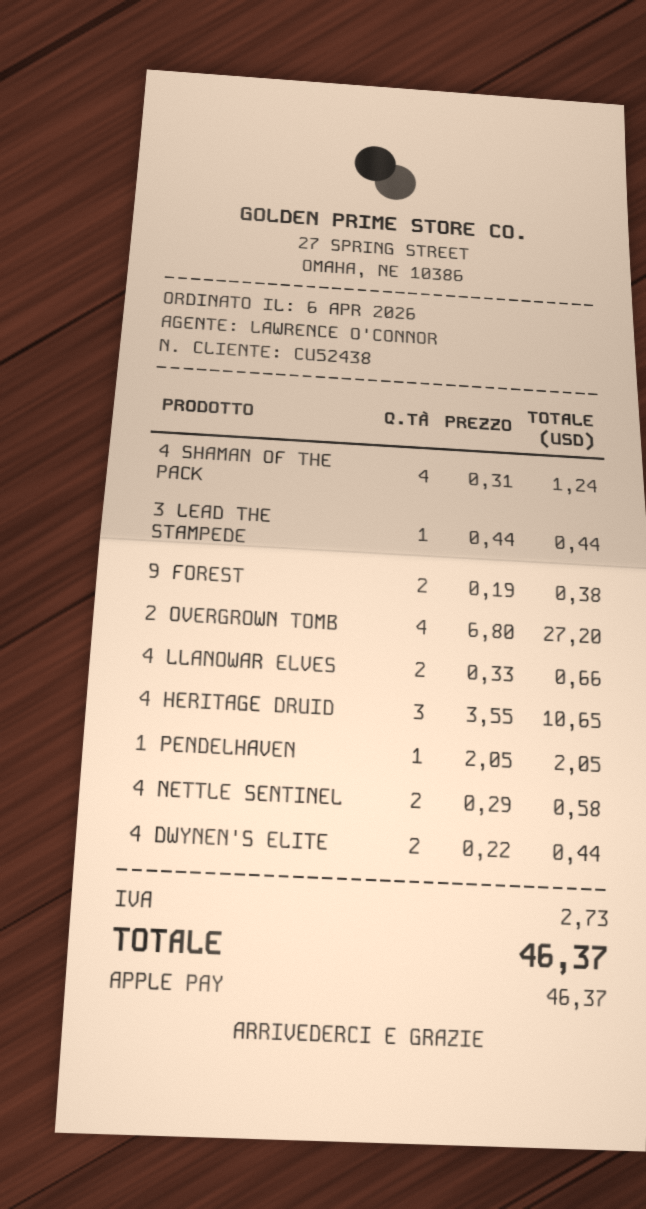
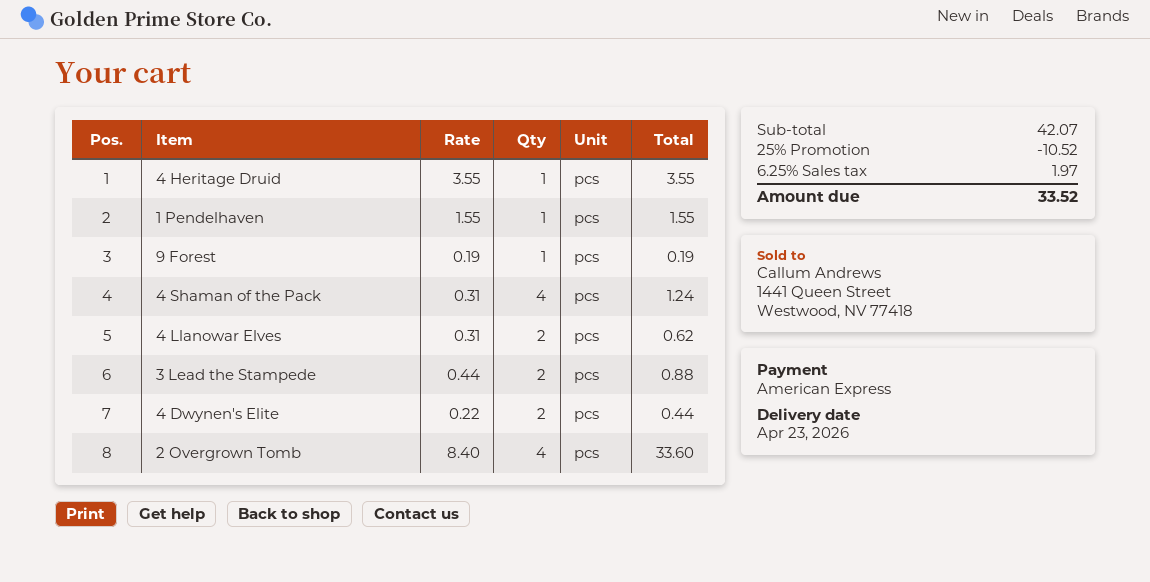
payment method: Apple Pay -> American Express
3 LEAD THE STAMPEDE: 1 x 0.44 = 0.44 -> 2 x 0.44 = 0.88
9 FOREST: 2 x 0.19 = 0.38 -> 1 x 0.19 = 0.19
2 OVERGROWN TOMB: 4 x 6.80 = 27.20 -> 4 x 8.40 = 33.60
4 LLANOWAR ELVES: 2 x 0.33 = 0.66 -> 2 x 0.31 = 0.62
4 HERITAGE DRUID: 3 x 3.55 = 10.65 -> 1 x 3.55 = 3.55
1 PENDELHAVEN: 1 x 2.05 = 2.05 -> 1 x 1.55 = 1.55
4 NETTLE SENTINEL: 2 x 0.29 = 0.58 -> none
discount: none -> 25% = 10.52
tax: 2.73 -> 1.97
total: 46.37 -> 33.52

